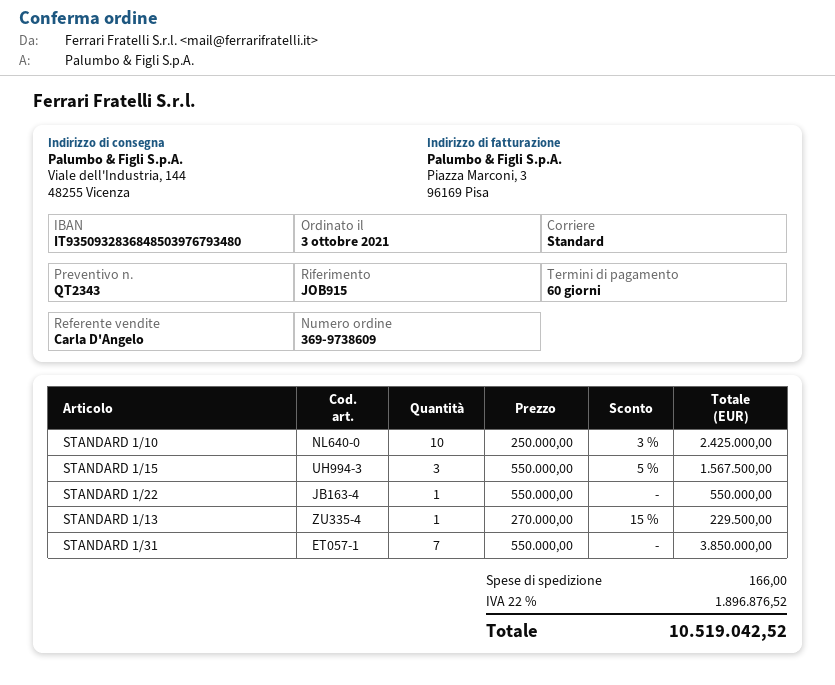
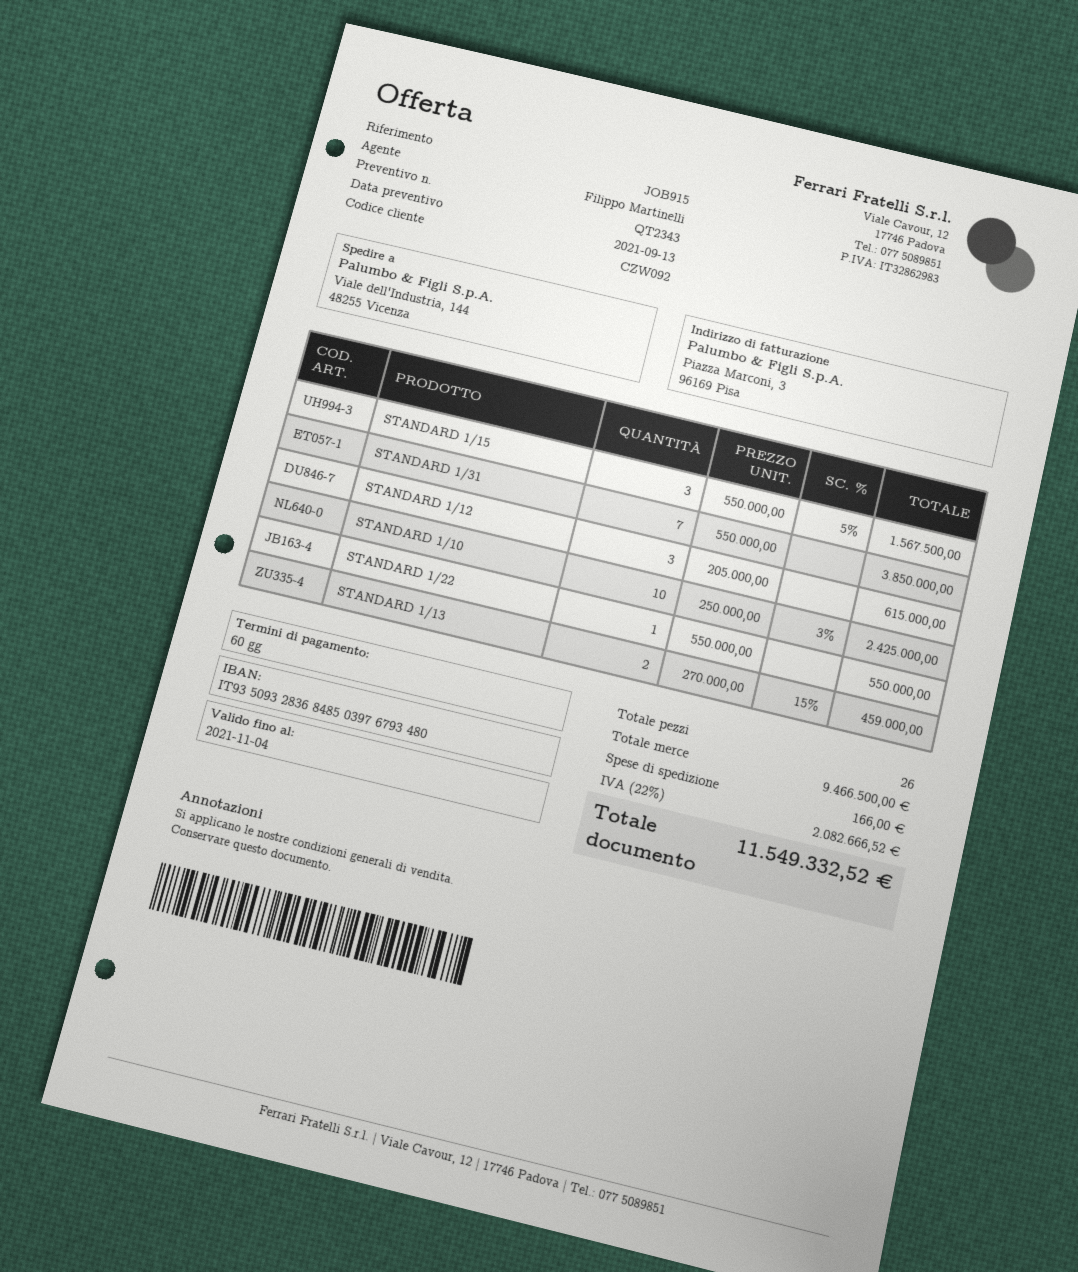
sales rep: Carla D'Angelo -> Filippo Martinelli
STANDARD 1/13: 1 x 270000.00 - 15% = 229500.00 -> 2 x 270000.00 - 15% = 459000.00
STANDARD 1/12: none -> 3 x 205000.00 = 615000.00
tax: 22% = 1896876.52 -> 22% = 2082666.52
total: 10519042.52 -> 11549332.52

